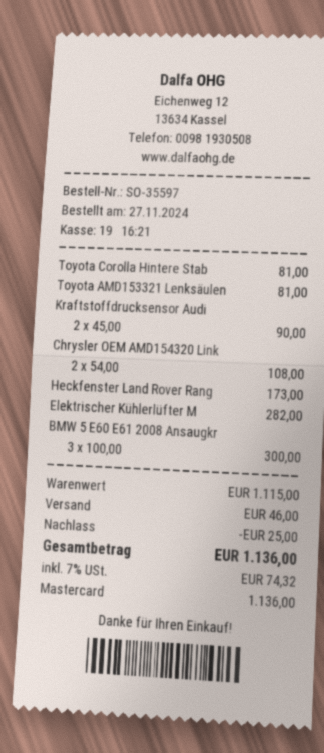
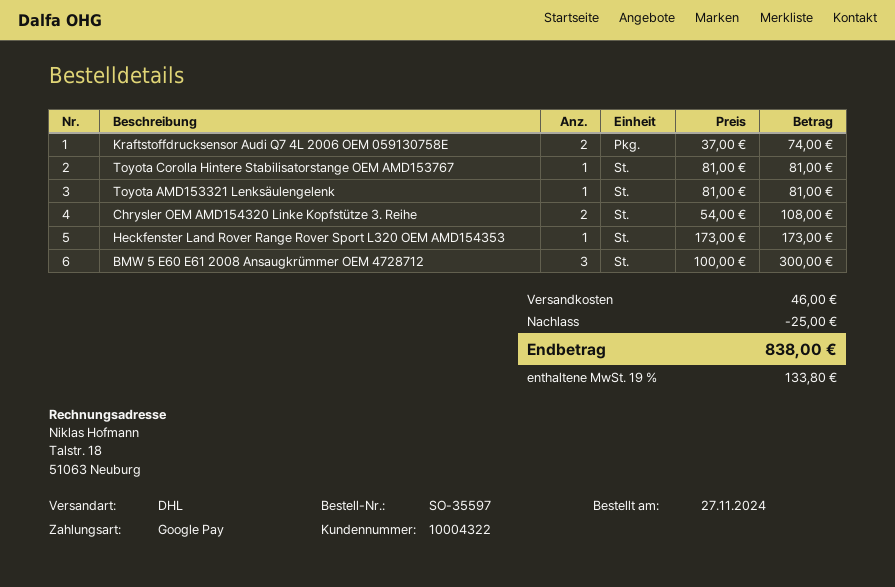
payment method: Mastercard -> Google Pay
Kraftstoffdrucksensor Audi: 2 x 45.00 = 90.00 -> 2 x 37.00 = 74.00
Elektrischer Kühlerlüfter M: 1 x 282.00 = 282.00 -> none
tax: 7% = 74.32 -> 19% = 133.80
total: 1136.00 -> 838.00

